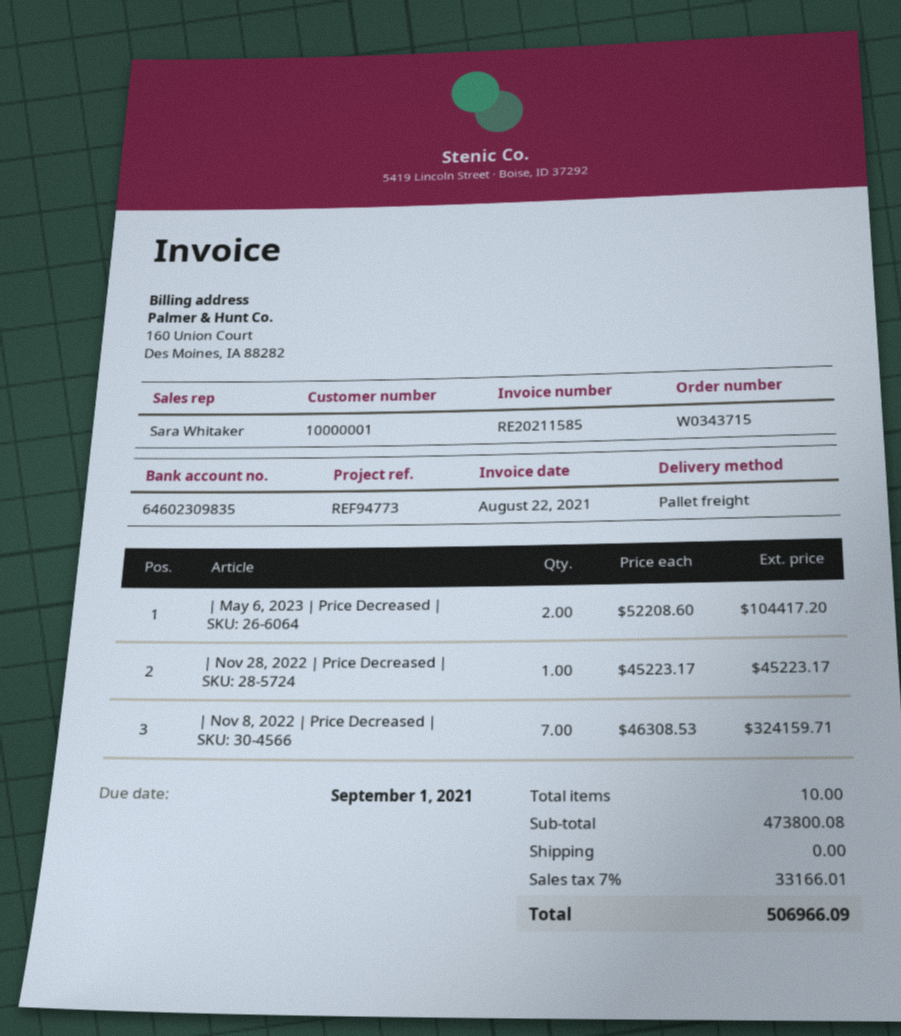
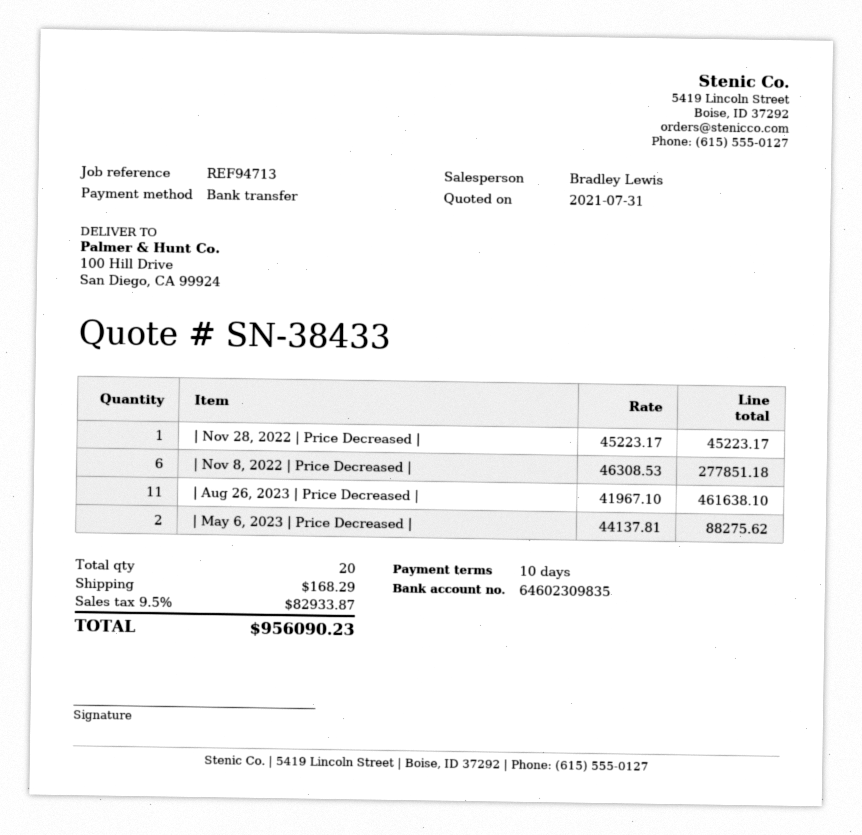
reference: REF94773 -> REF94713
sales rep: Sara Whitaker -> Bradley Lewis
| May 6, 2023 | Price Decreased |: 2 x 52208.60 = 104417.20 -> 2 x 44137.81 = 88275.62
| Nov 8, 2022 | Price Decreased |: 7 x 46308.53 = 324159.71 -> 6 x 46308.53 = 277851.18
| Aug 26, 2023 | Price Decreased |: none -> 11 x 41967.10 = 461638.10
total quantity: 10 -> 20
shipping: 0.00 -> 168.29
tax: 7% = 33166.01 -> 9.5% = 82933.87
total: 506966.09 -> 956090.23

